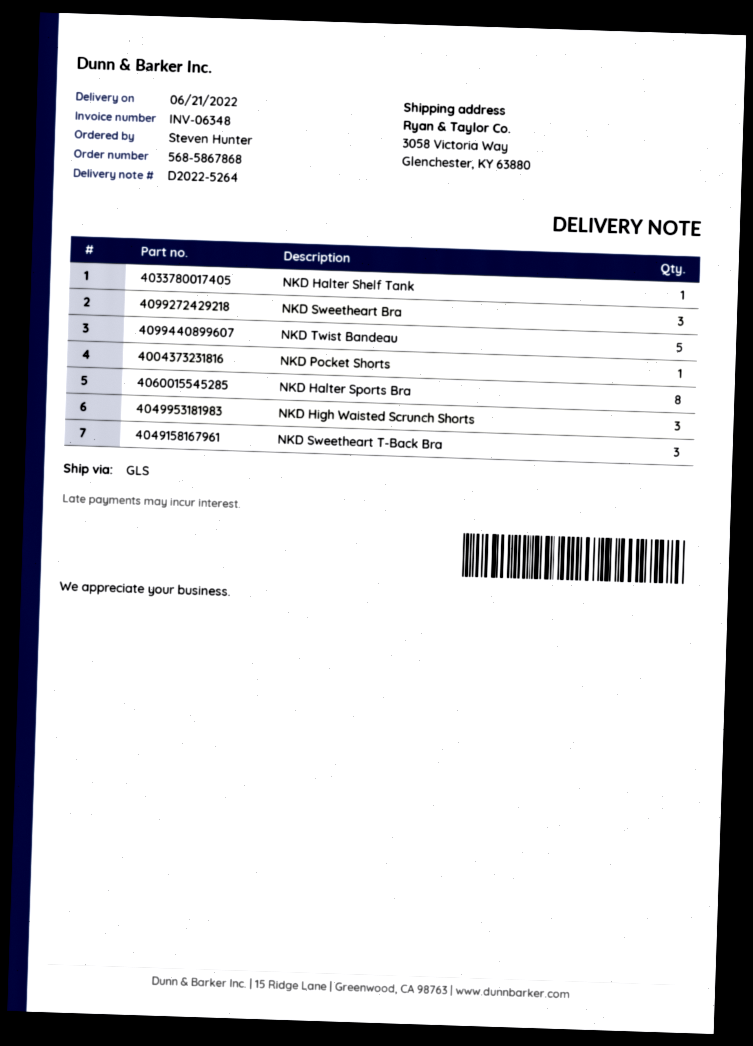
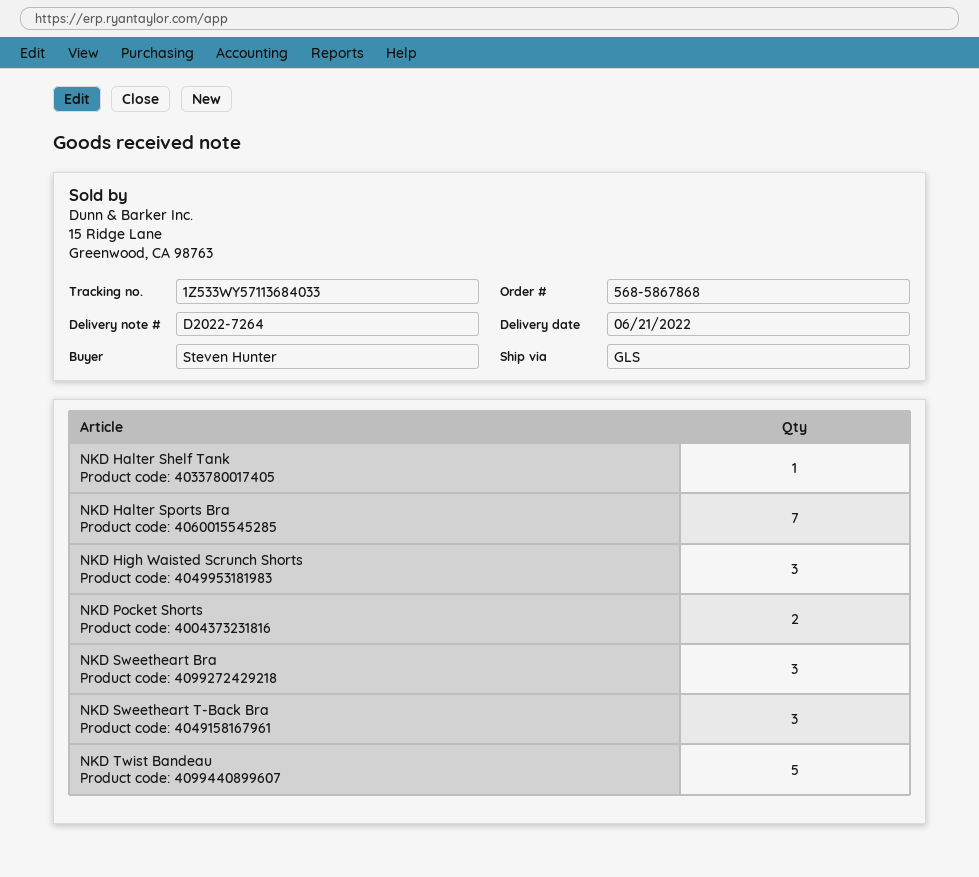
delivery note number: D2022-5264 -> D2022-7264
NKD Pocket Shorts: 1 -> 2
NKD Halter Sports Bra: 8 -> 7

